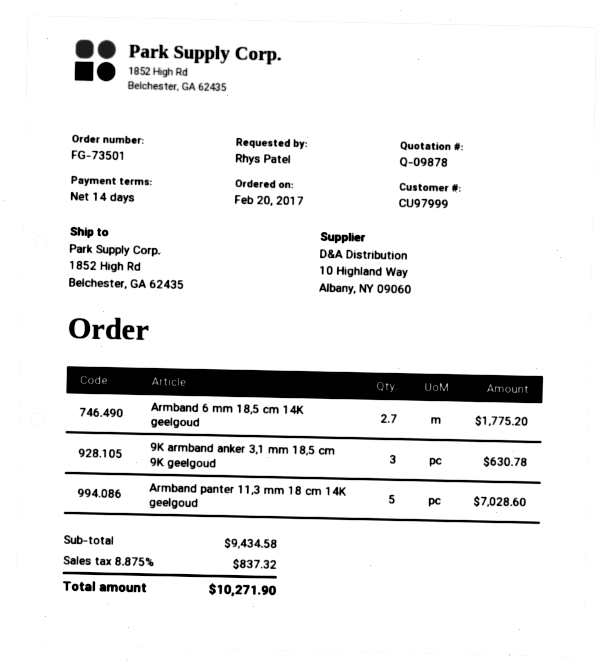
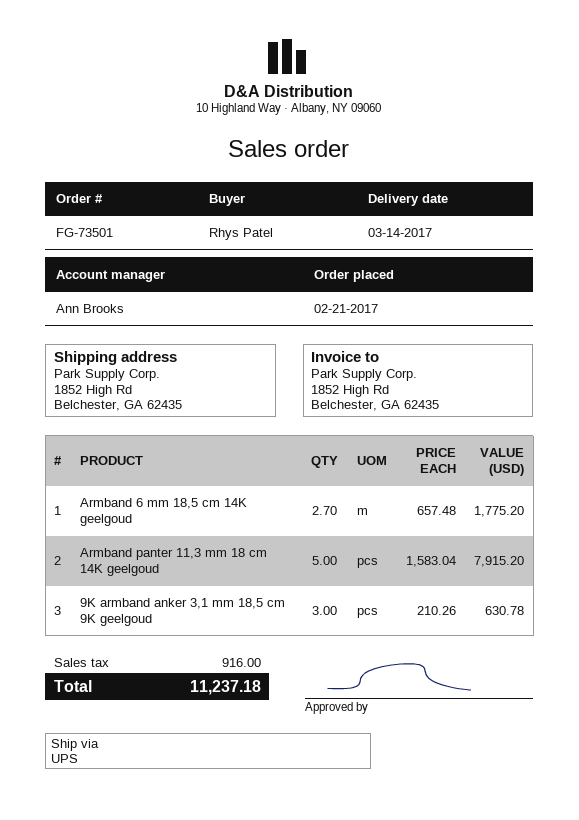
order date: 2017-02-20 -> 2017-02-21
Armband panter 11,3 mm 18 cm 14K geelgoud: 5 for 7028.60 -> 5 for 7915.20
tax: 837.32 -> 916.00
total: 10271.90 -> 11237.18

